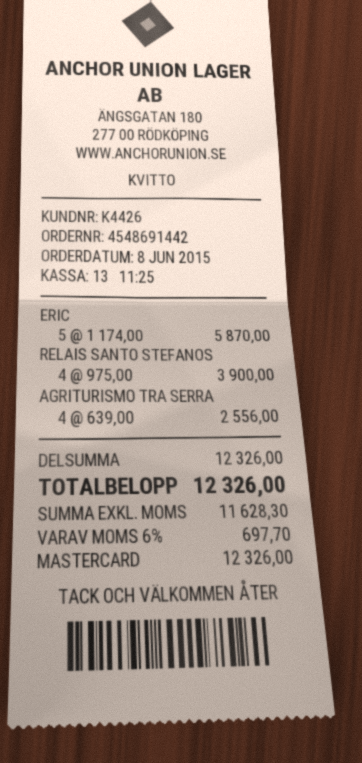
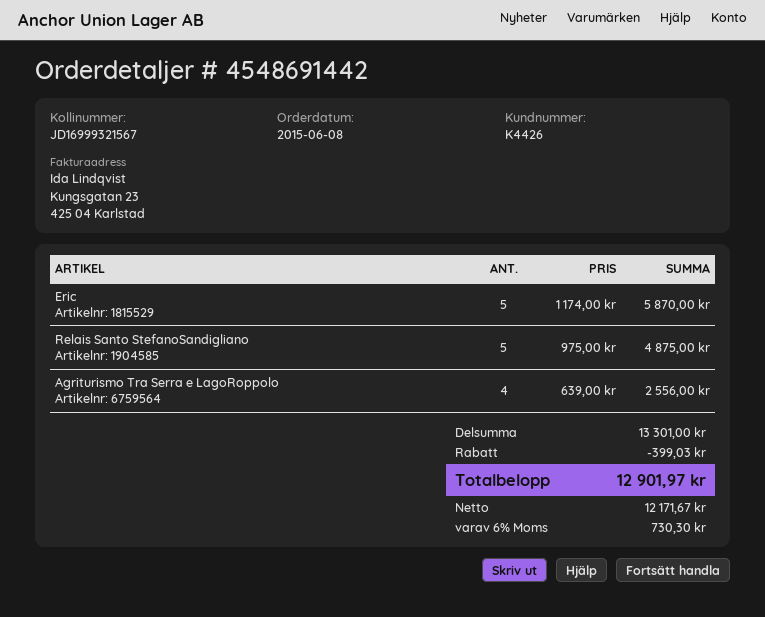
RELAIS SANTO STEFANOS: 4 x 975.00 = 3900.00 -> 5 x 975.00 = 4875.00
subtotal: 12326.00 -> 13301.00
discount: none -> 399.03
net: 11628.30 -> 12171.67
tax: 6% = 697.70 -> 6% = 730.30
total: 12326.00 -> 12901.97

